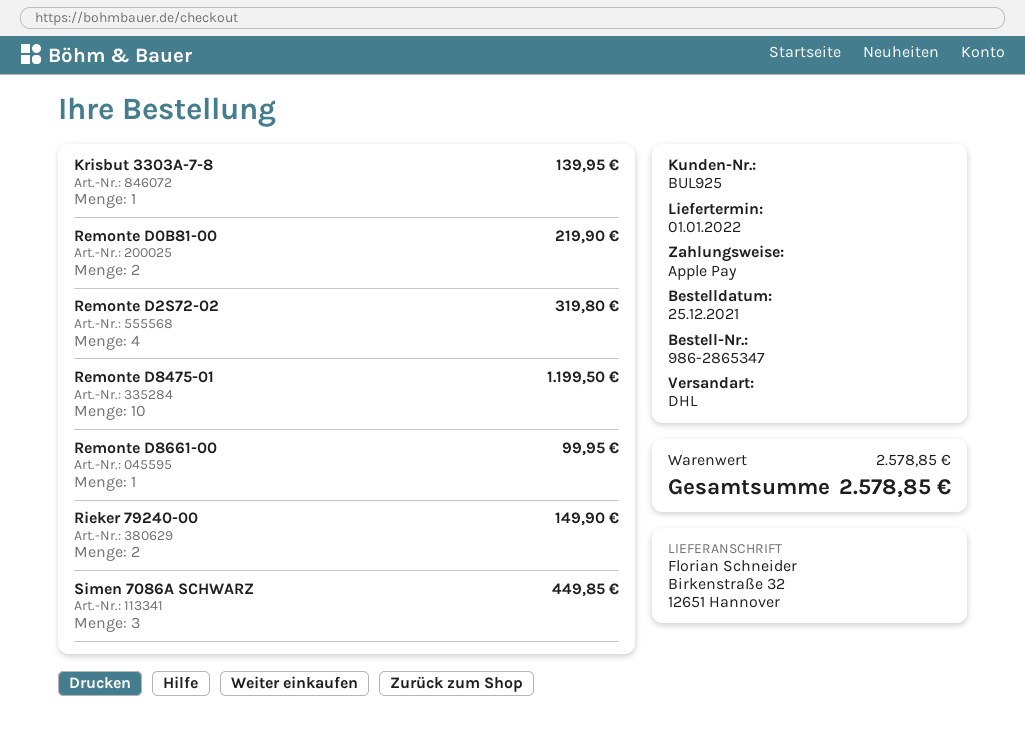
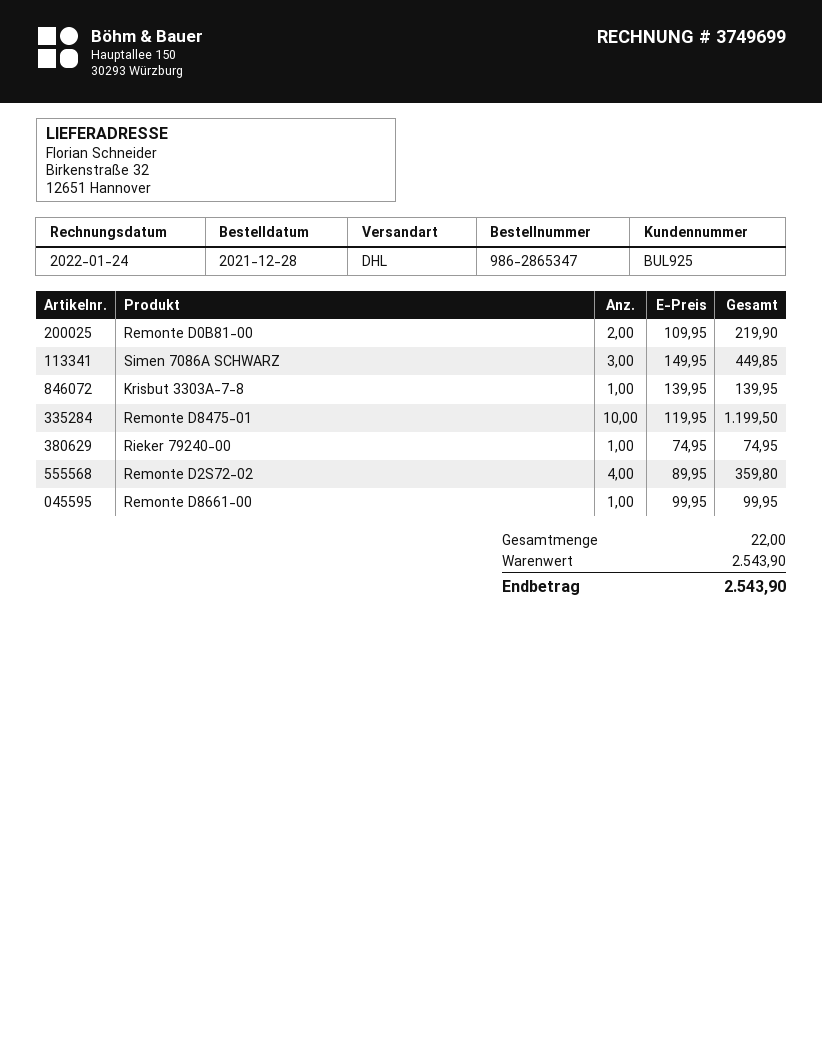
order date: 2021-12-25 -> 2021-12-28
Remonte D2S72-02: 4 for 319.80 -> 4 for 359.80
Rieker 79240-00: 2 for 149.90 -> 1 for 74.95
subtotal: 2578.85 -> 2543.90
total: 2578.85 -> 2543.90

